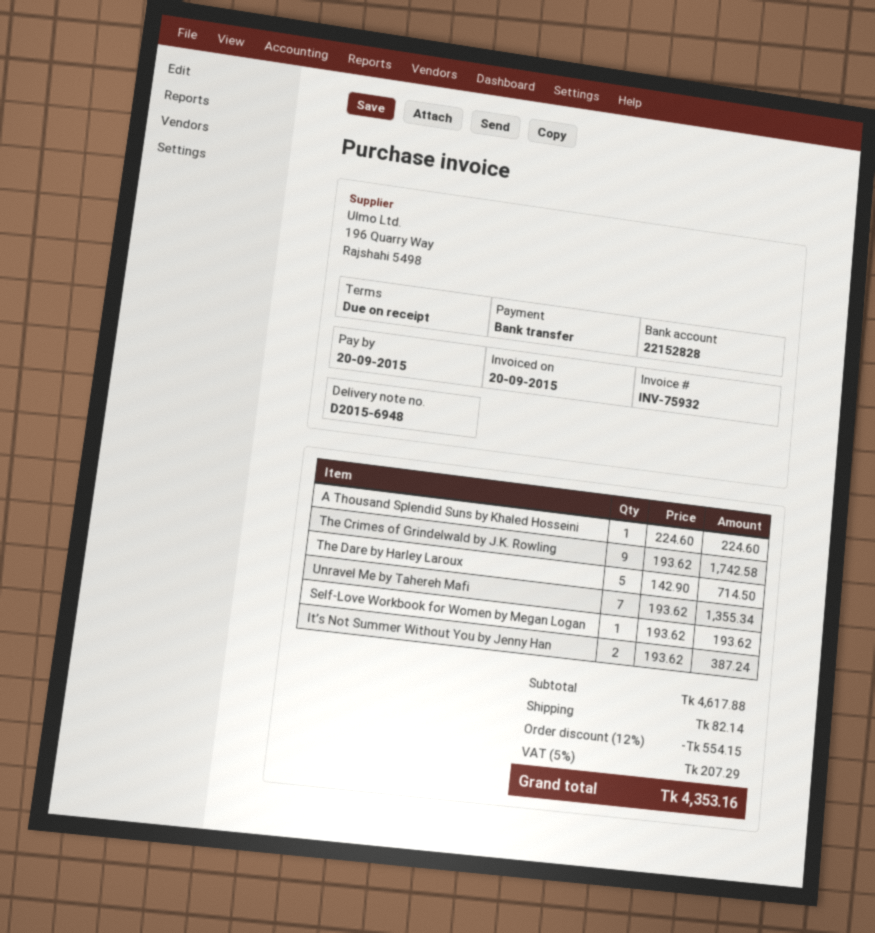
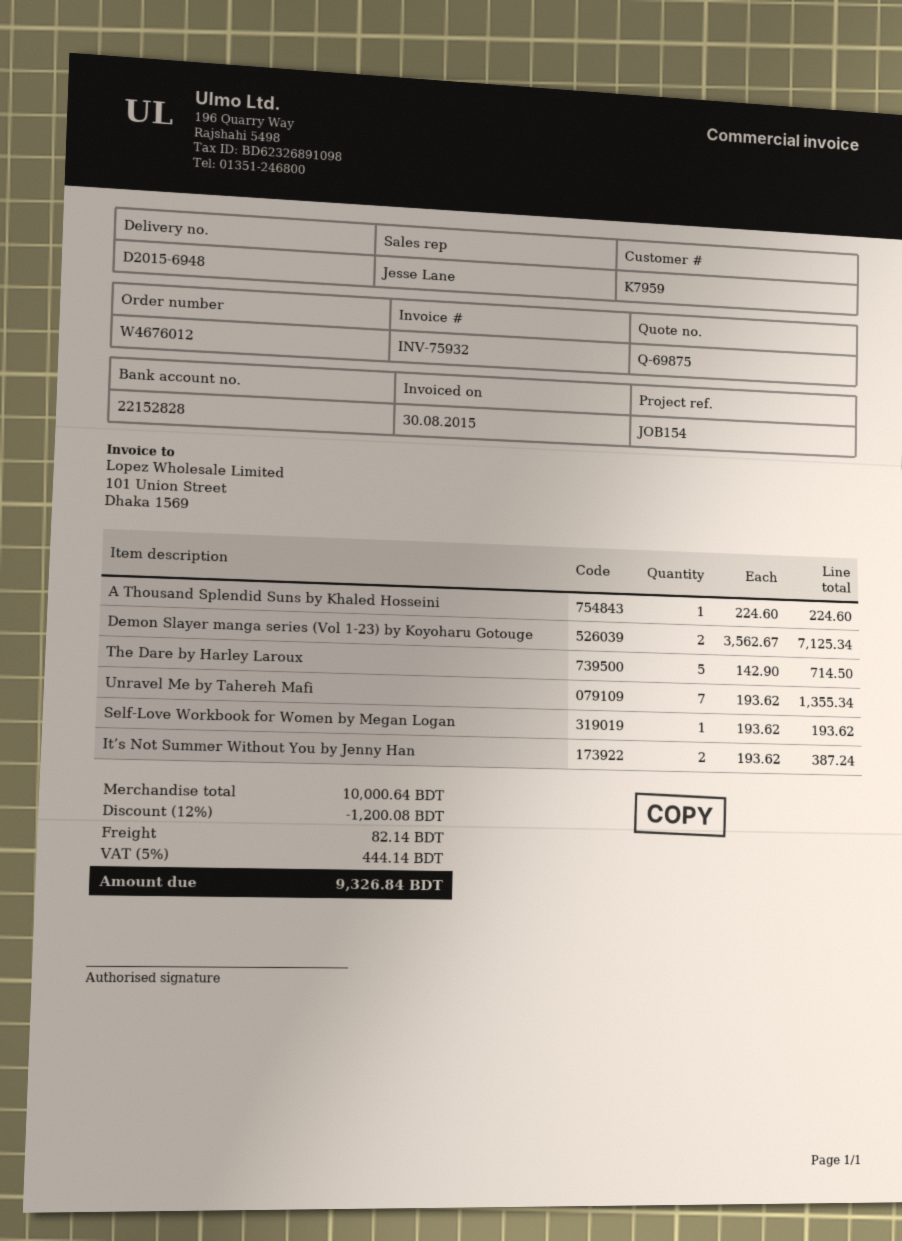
invoice date: 2015-09-20 -> 2015-08-30
The Crimes of Grindelwald by J.K. Rowling: 9 x 193.62 = 1742.58 -> none
Demon Slayer manga series (Vol 1-23) by Koyoharu Gotouge: none -> 2 x 3562.67 = 7125.34
subtotal: 4617.88 -> 10000.64
discount: 12% = 554.15 -> 12% = 1200.08
tax: 5% = 207.29 -> 5% = 444.14
total: 4353.16 -> 9326.84

